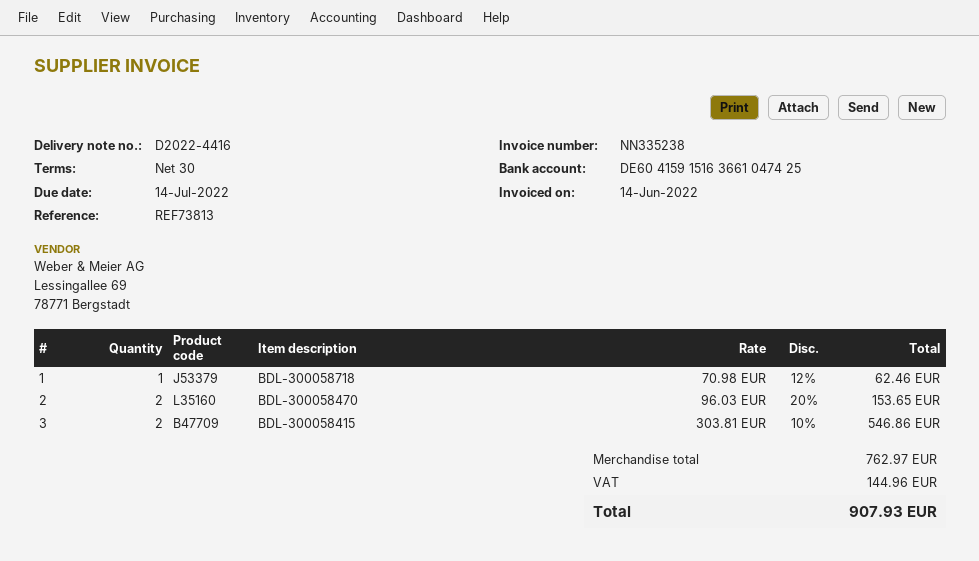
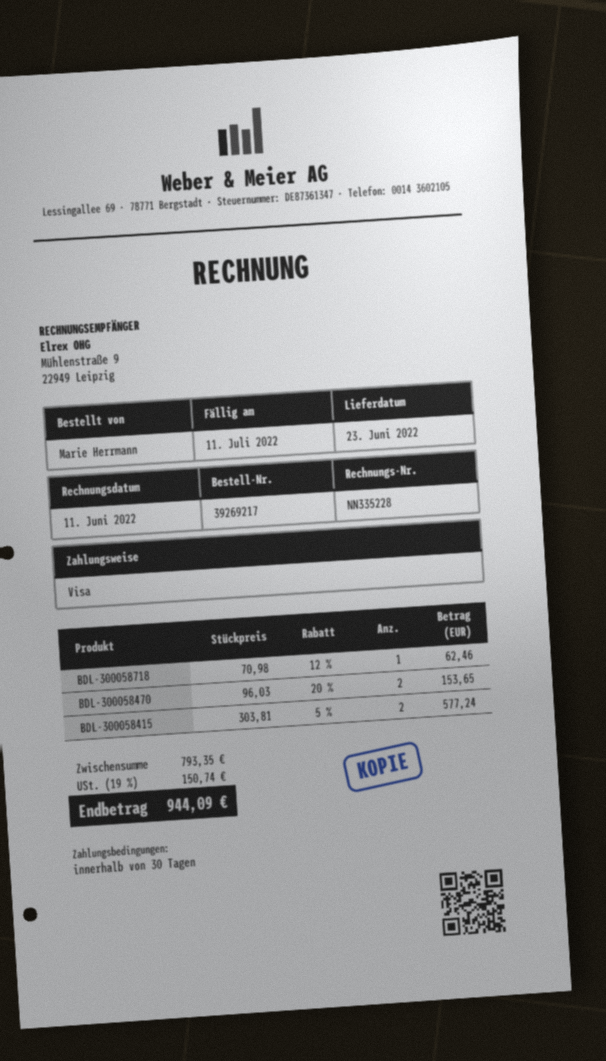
invoice number: NN335238 -> NN335228
invoice date: 2022-06-14 -> 2022-06-11
due date: 2022-07-14 -> 2022-07-11
BDL-300058415: 2 x 303.81 - 10% = 546.86 -> 2 x 303.81 - 5% = 577.24
subtotal: 762.97 -> 793.35
tax: 144.96 -> 150.74
total: 907.93 -> 944.09

